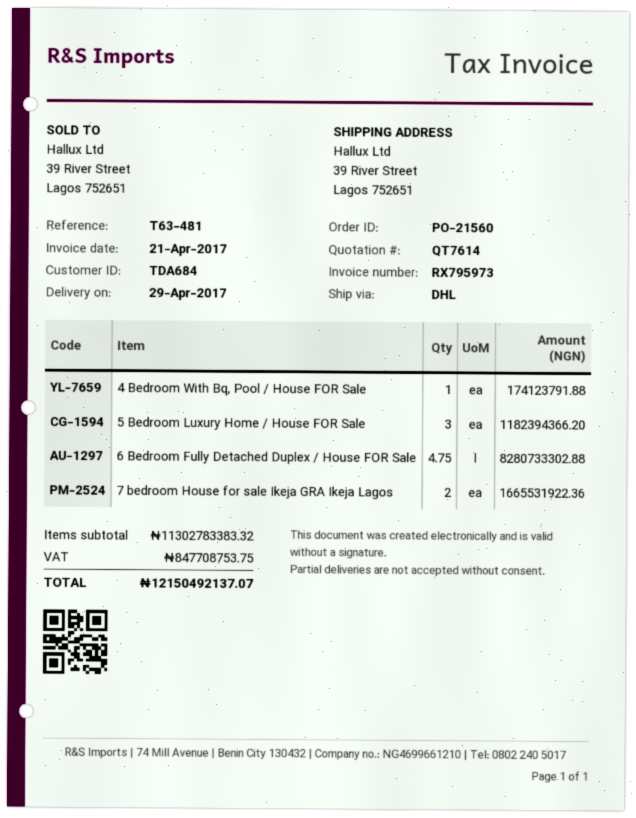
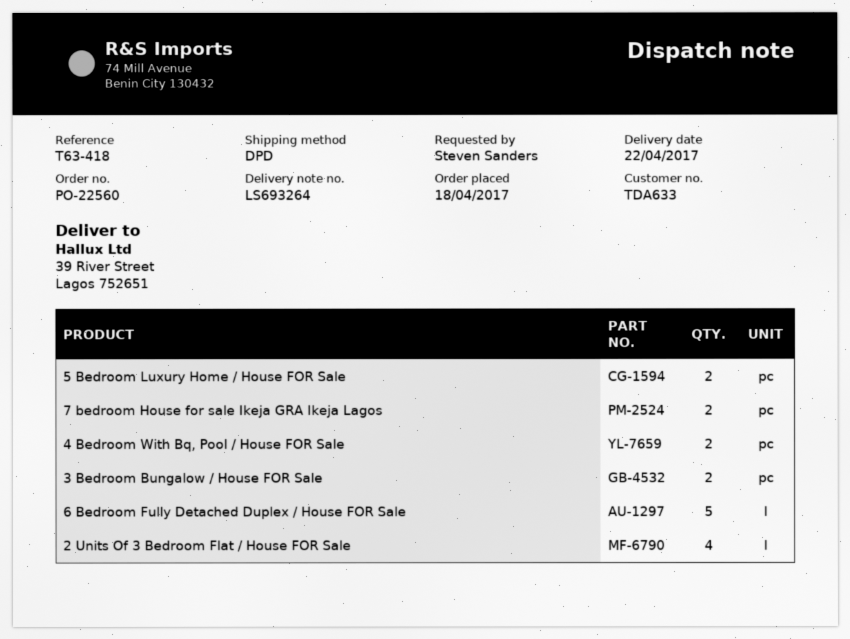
order number: PO-21560 -> PO-22560
delivery date: 2017-04-29 -> 2017-04-22
customer number: TDA684 -> TDA633
reference: T63-481 -> T63-418
shipping method: DHL -> DPD
4 Bedroom With Bq, Pool / House FOR Sale: 1 -> 2
5 Bedroom Luxury Home / House FOR Sale: 3 -> 2
6 Bedroom Fully Detached Duplex / House FOR Sale: 4.75 -> 5
3 Bedroom Bungalow / House FOR Sale: none -> 2
2 Units Of 3 Bedroom Flat / House FOR Sale: none -> 4

